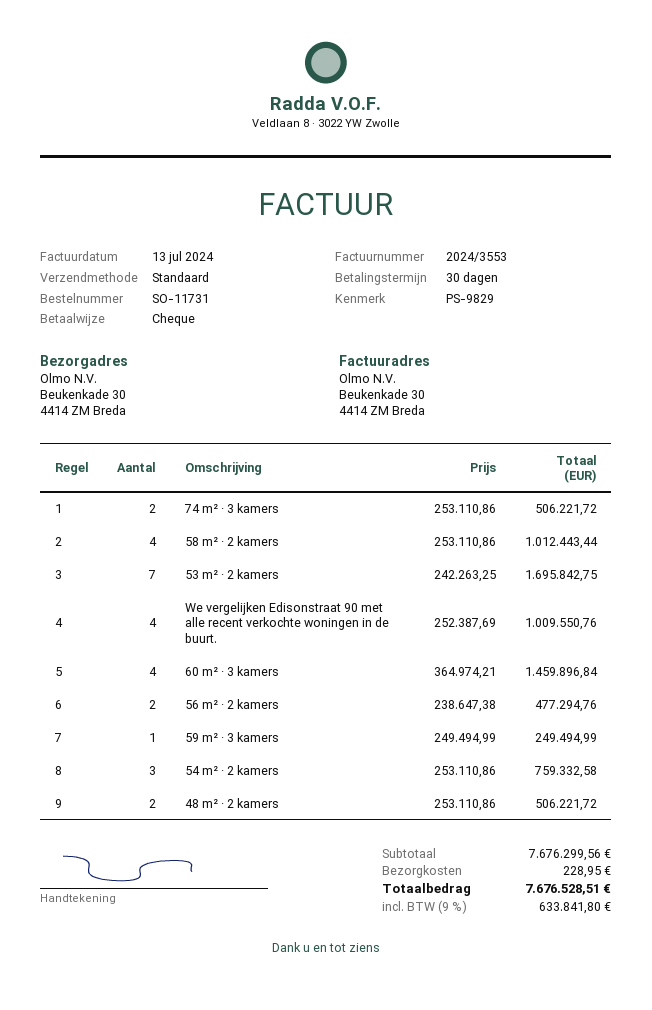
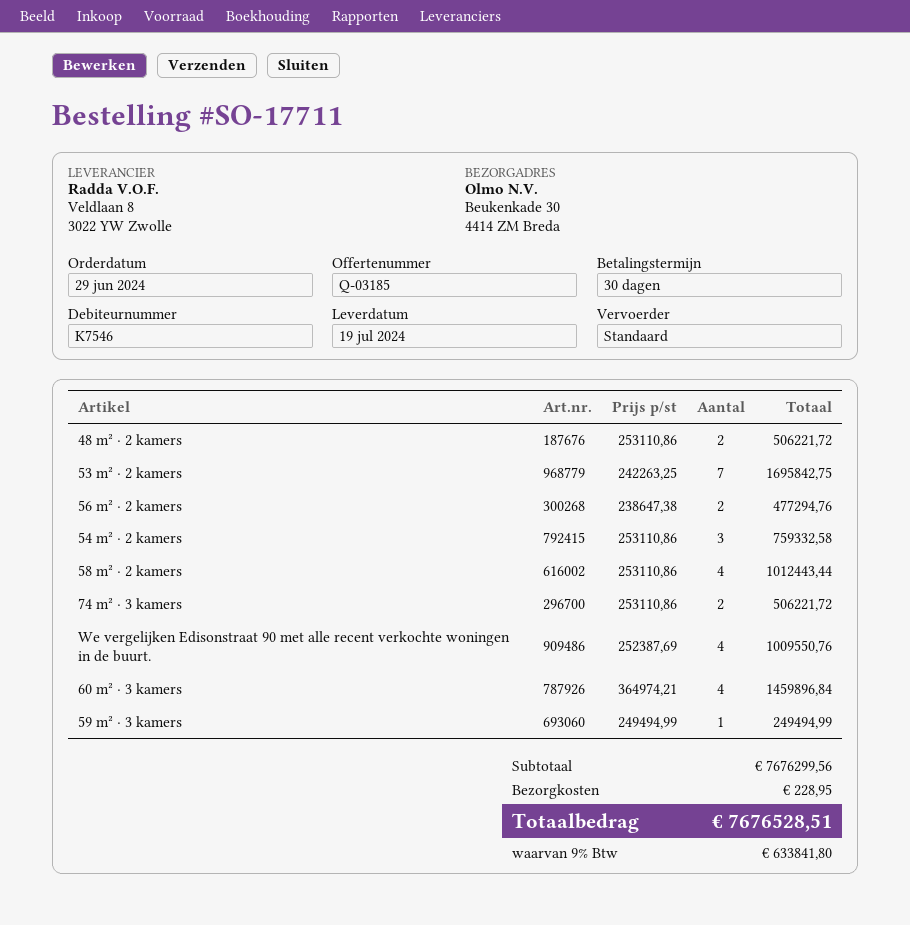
order number: SO-11731 -> SO-17711

